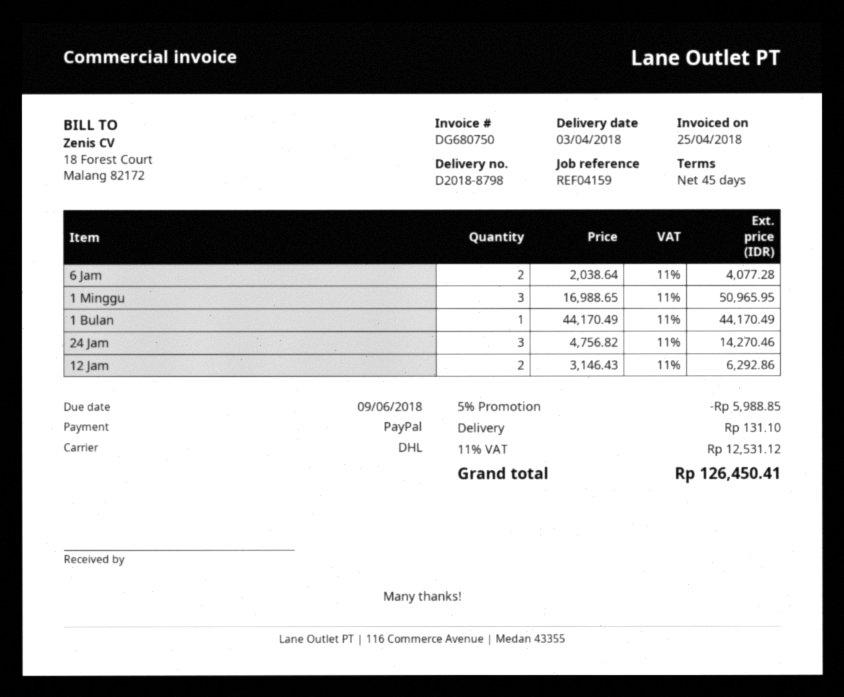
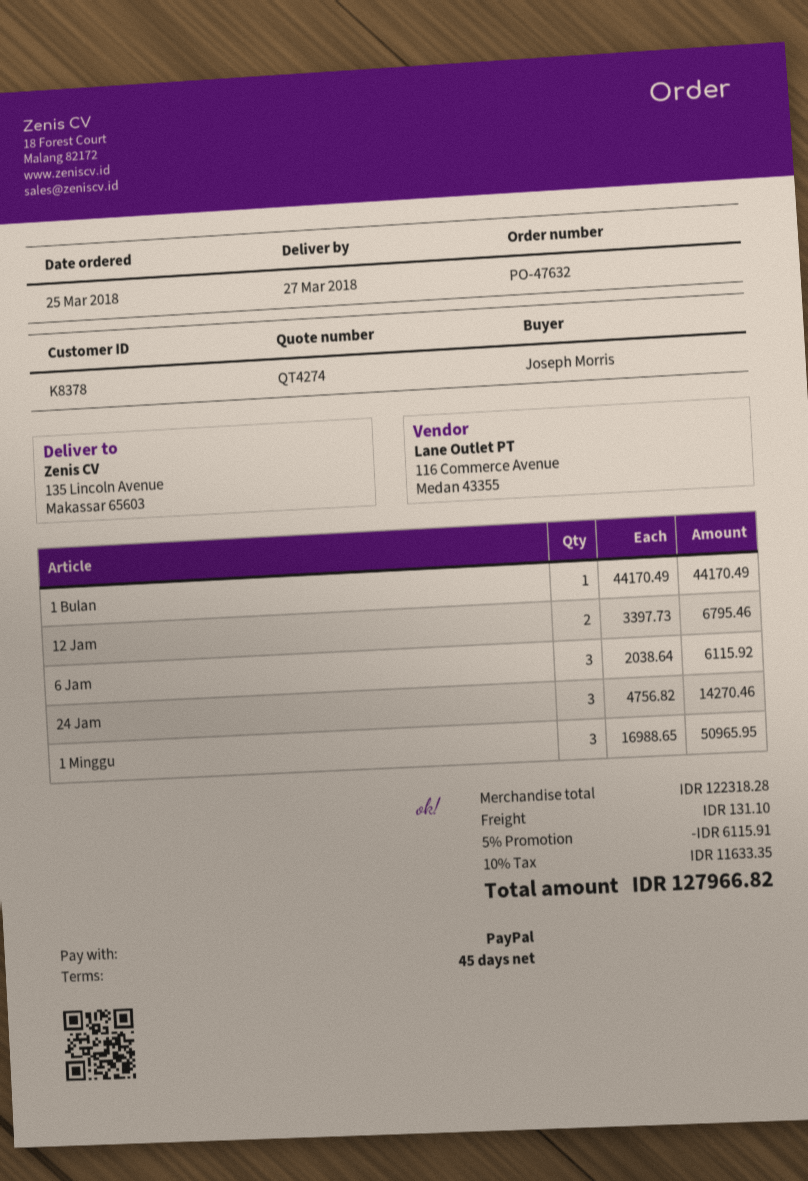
delivery date: 2018-04-03 -> 2018-03-27
6 Jam: 2 x 2038.64 = 4077.28 -> 3 x 2038.64 = 6115.92
12 Jam: 2 x 3146.43 = 6292.86 -> 2 x 3397.73 = 6795.46
discount: 5% = 5988.85 -> 5% = 6115.91
tax: 11% = 12531.12 -> 10% = 11633.35
total: 126450.41 -> 127966.82

